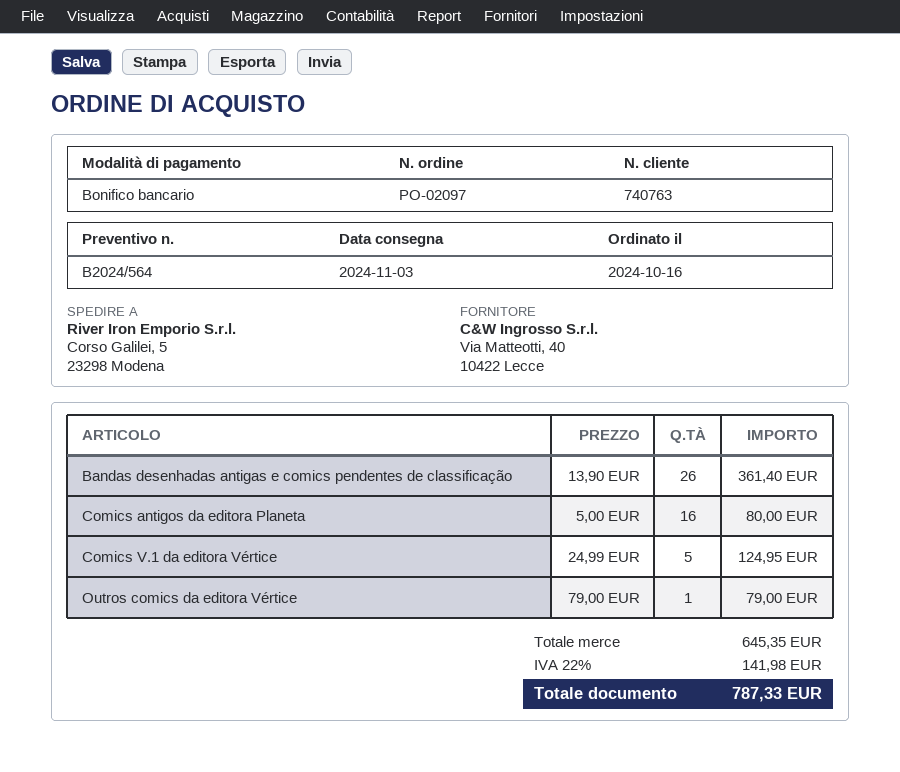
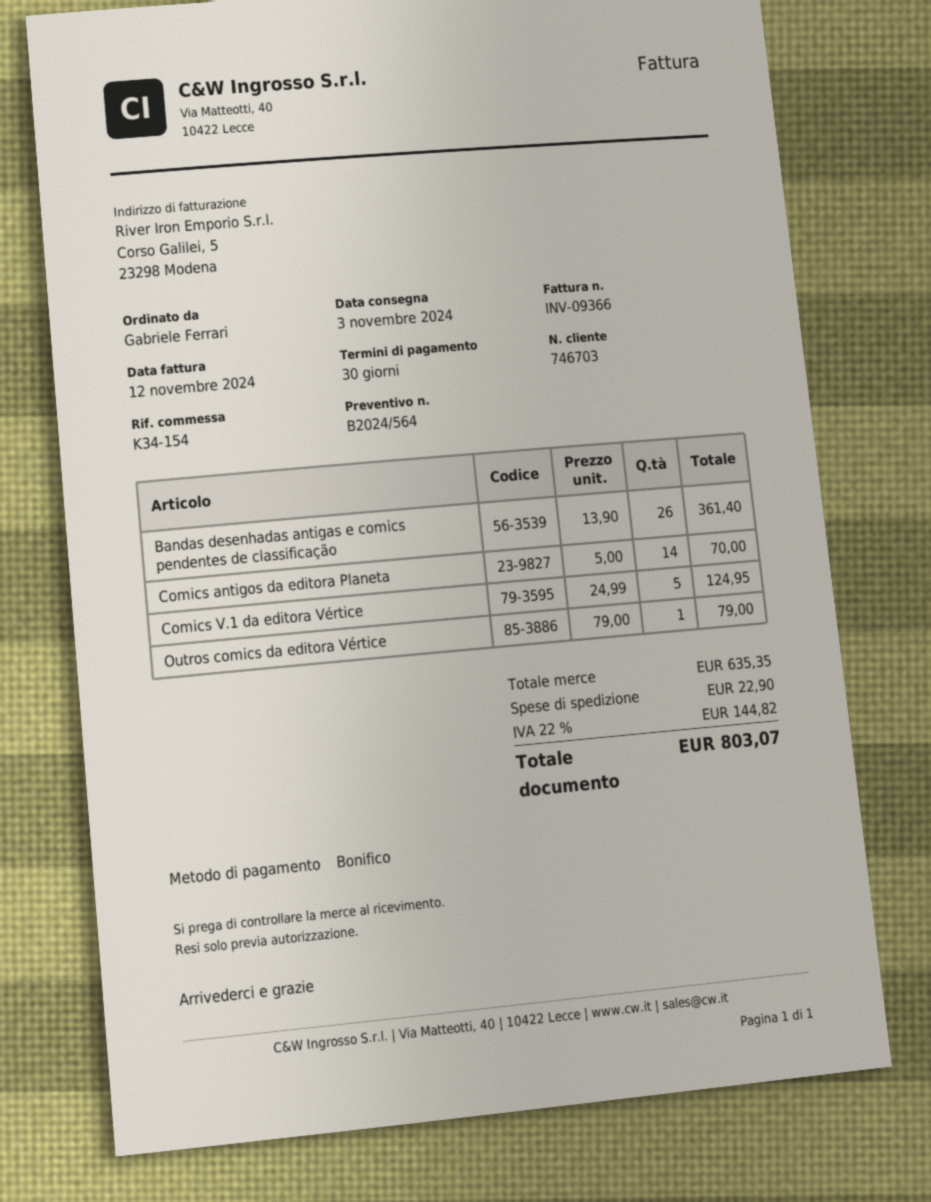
customer number: 740763 -> 746703
Comics antigos da editora Planeta: 16 x 5.00 = 80.00 -> 14 x 5.00 = 70.00
subtotal: 645.35 -> 635.35
shipping: none -> 22.90
tax: 22% = 141.98 -> 22% = 144.82
total: 787.33 -> 803.07

